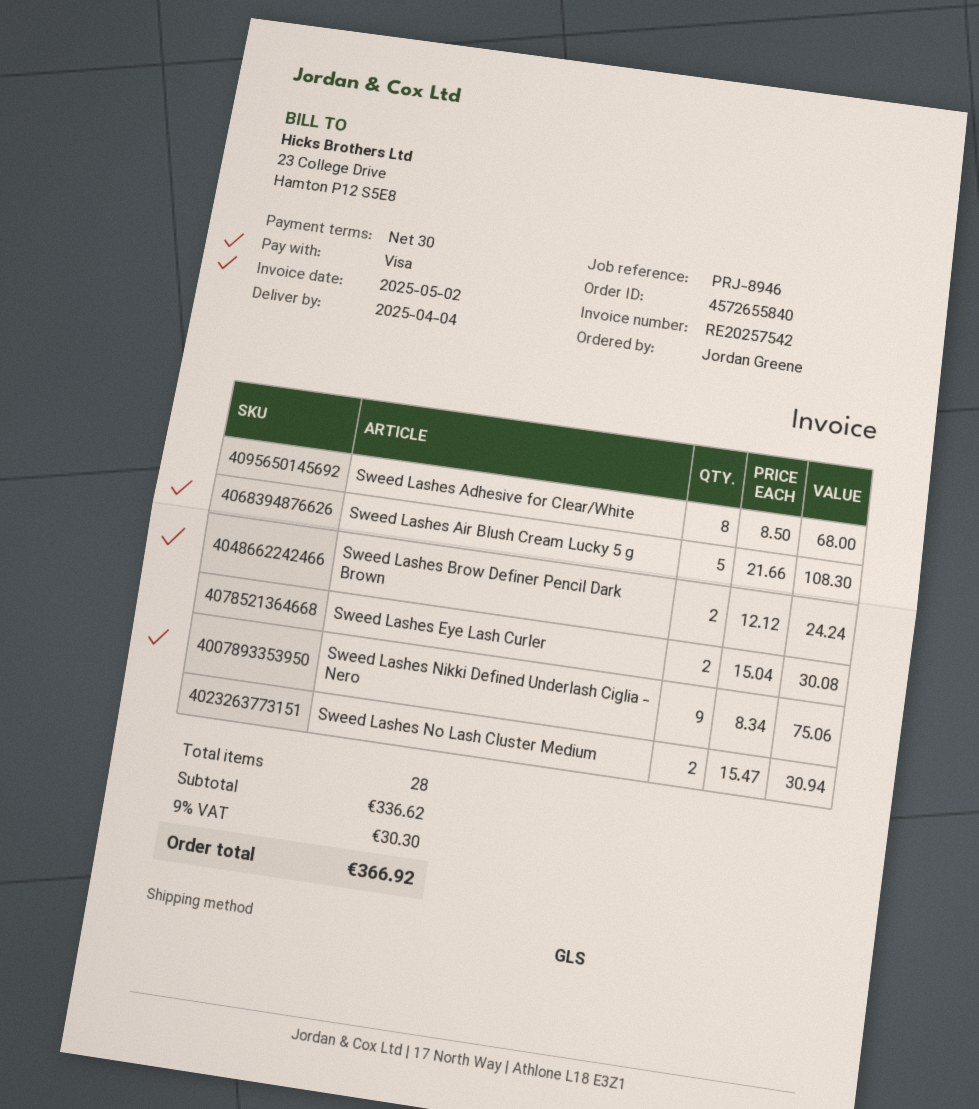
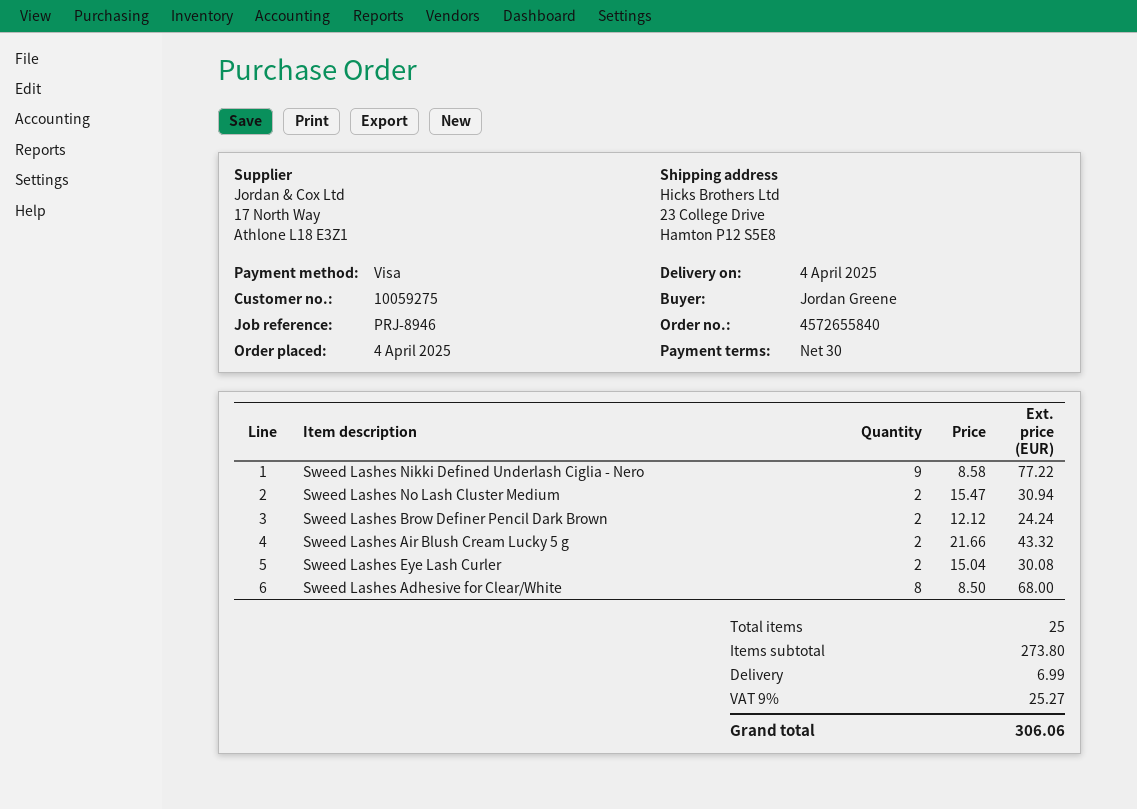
Sweed Lashes Air Blush Cream Lucky 5 g: 5 x 21.66 = 108.30 -> 2 x 21.66 = 43.32
Sweed Lashes Nikki Defined Underlash Ciglia - Nero: 9 x 8.34 = 75.06 -> 9 x 8.58 = 77.22
total quantity: 28 -> 25
subtotal: 336.62 -> 273.80
shipping: none -> 6.99
tax: 9% = 30.30 -> 9% = 25.27
total: 366.92 -> 306.06

